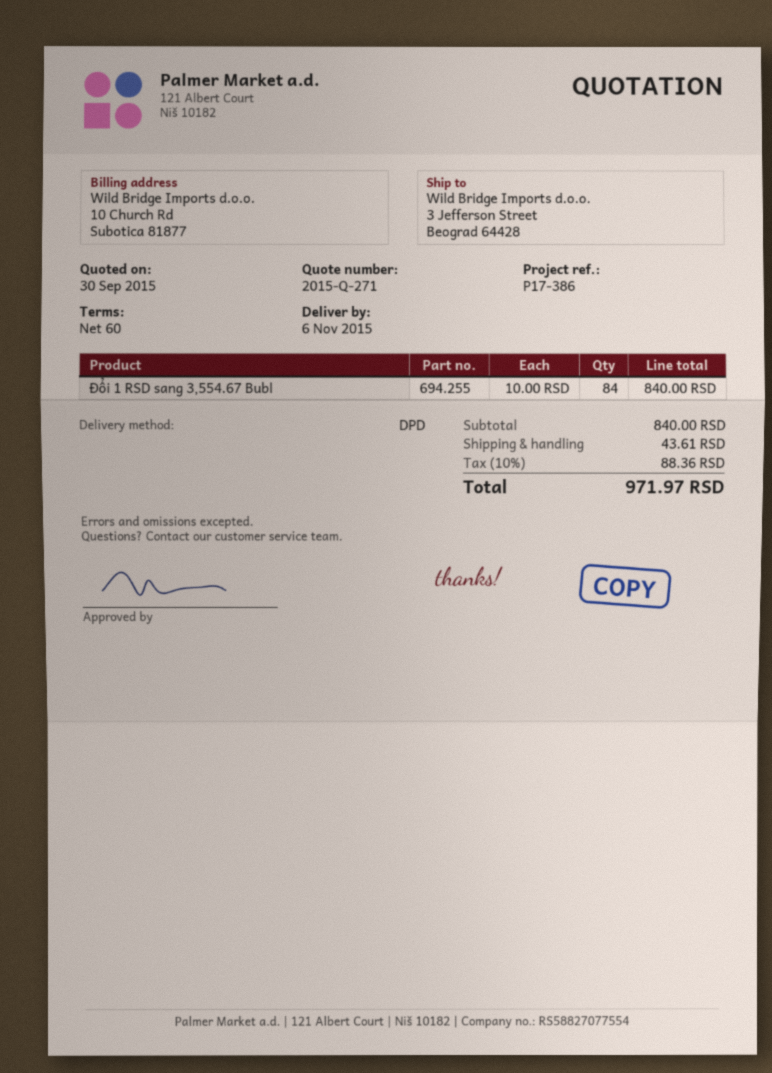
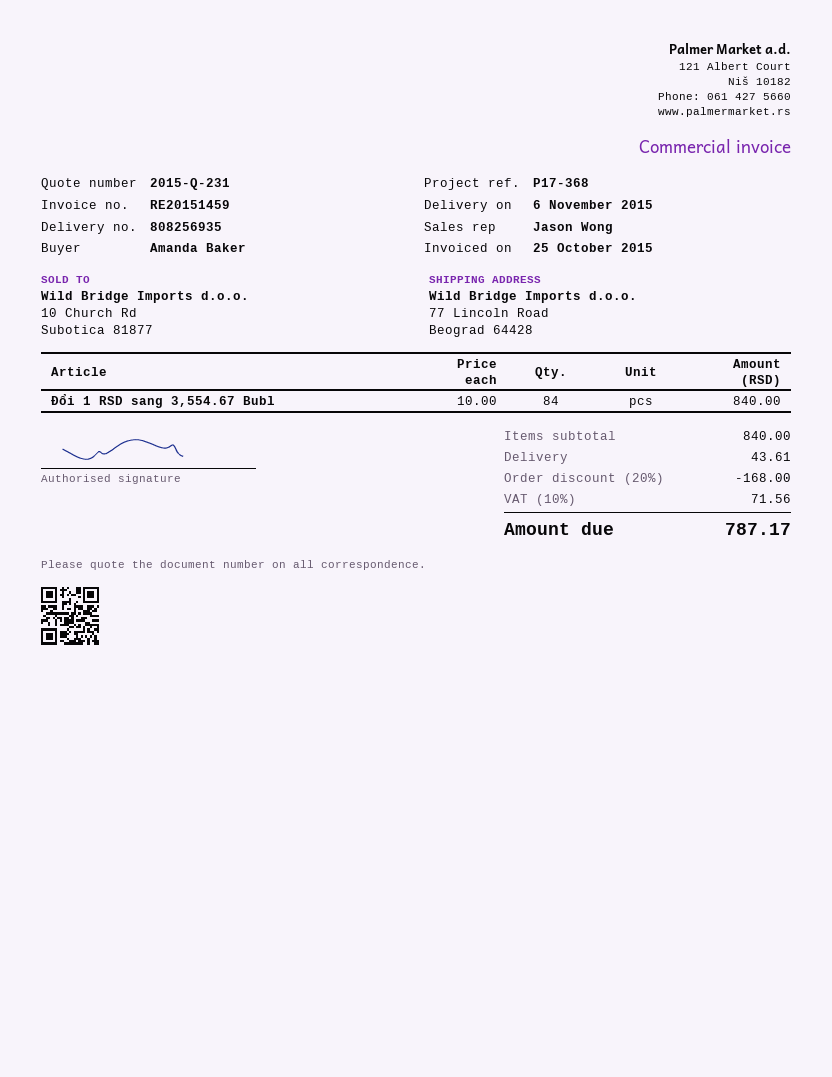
quote number: 2015-Q-271 -> 2015-Q-231
reference: P17-386 -> P17-368
ship to: 3 Jefferson Street, Beograd 64428 -> 77 Lincoln Road, Beograd 64428
discount: none -> 20% = 168.00
tax: 10% = 88.36 -> 10% = 71.56
total: 971.97 -> 787.17

